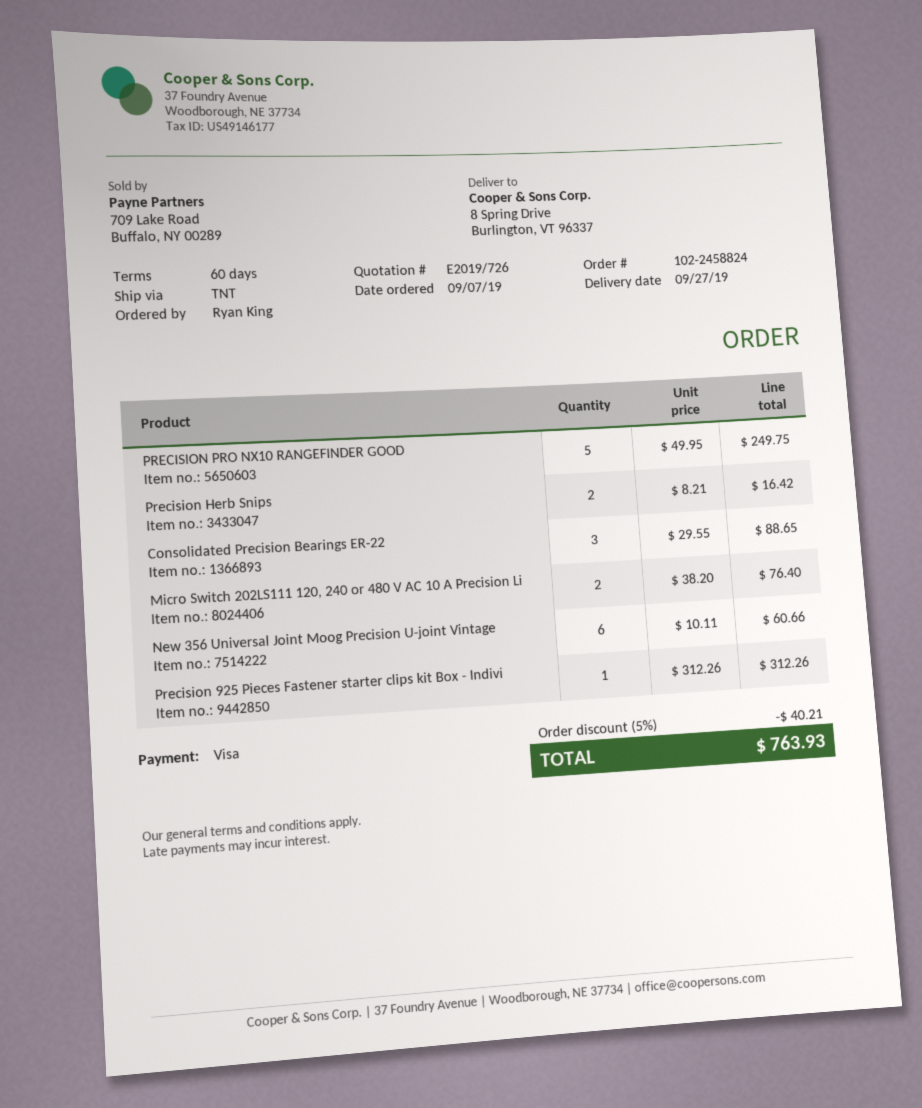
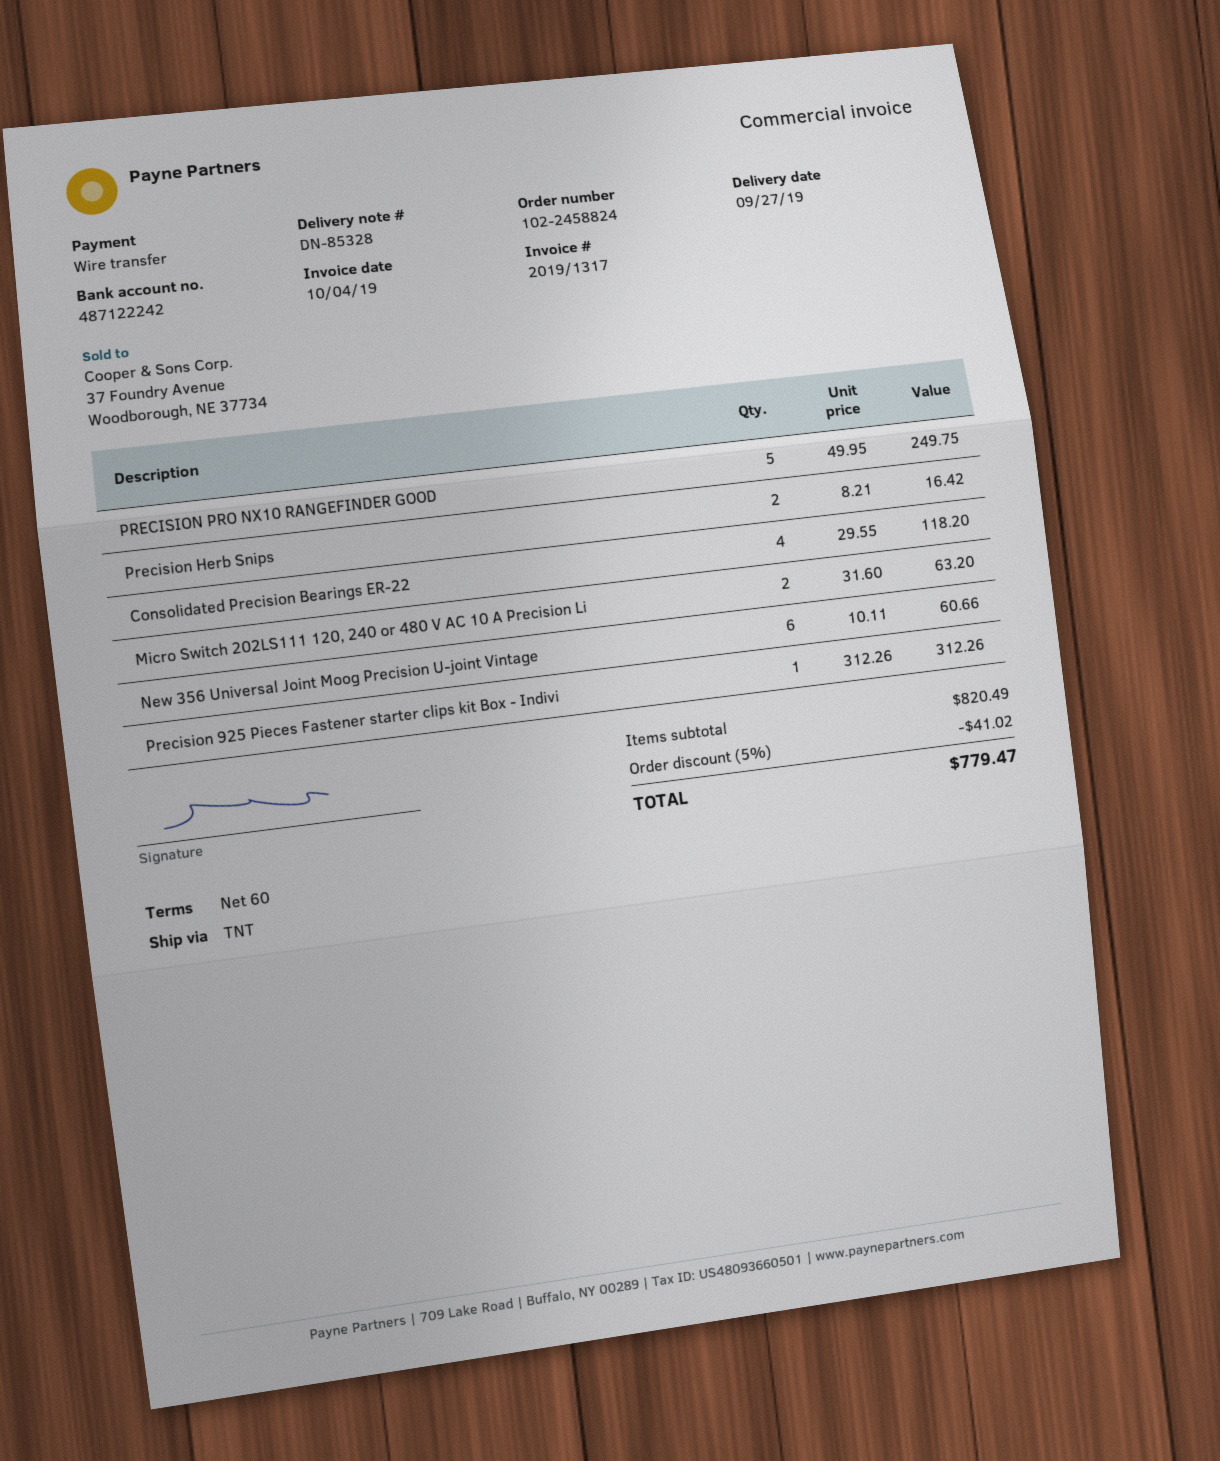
payment method: Visa -> bank transfer
Consolidated Precision Bearings ER-22: 3 x 29.55 = 88.65 -> 4 x 29.55 = 118.20
Micro Switch 202LS111 120, 240 or 480 V AC 10 A Precision Li: 2 x 38.20 = 76.40 -> 2 x 31.60 = 63.20
discount: 5% = 40.21 -> 5% = 41.02
total: 763.93 -> 779.47

